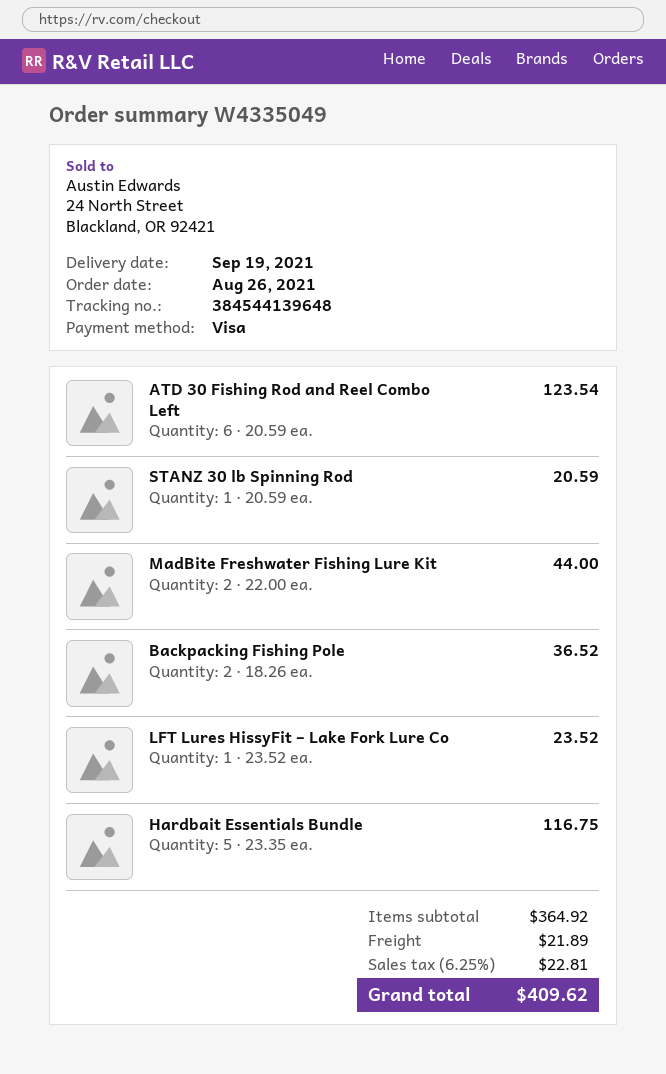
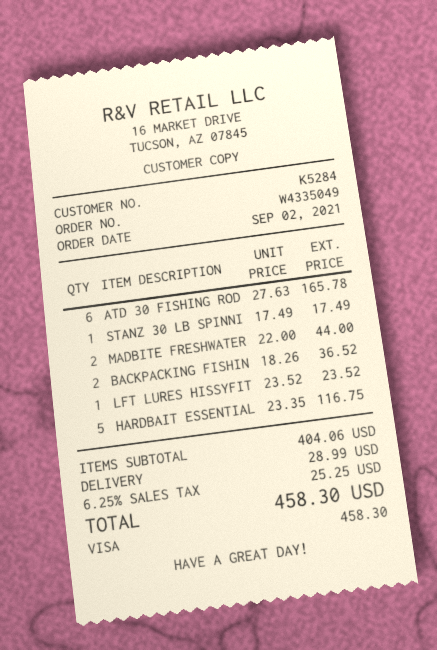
order date: 2021-08-26 -> 2021-09-02
ATD 30 Fishing Rod and Reel Combo Left: 6 x 20.59 = 123.54 -> 6 x 27.63 = 165.78
STANZ 30 lb Spinning Rod: 1 x 20.59 = 20.59 -> 1 x 17.49 = 17.49
subtotal: 364.92 -> 404.06
shipping: 21.89 -> 28.99
tax: 6.25% = 22.81 -> 6.25% = 25.25
total: 409.62 -> 458.30

